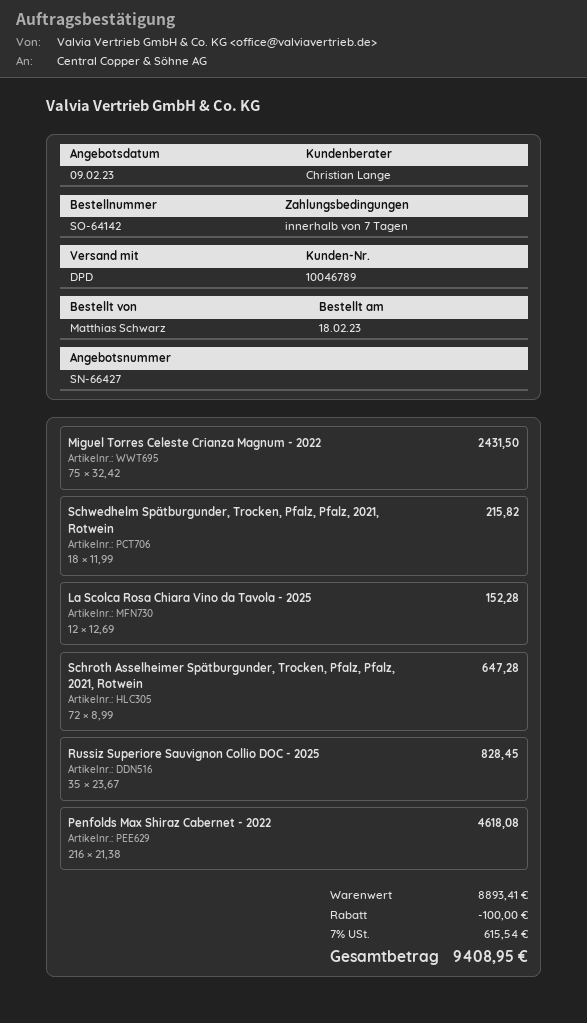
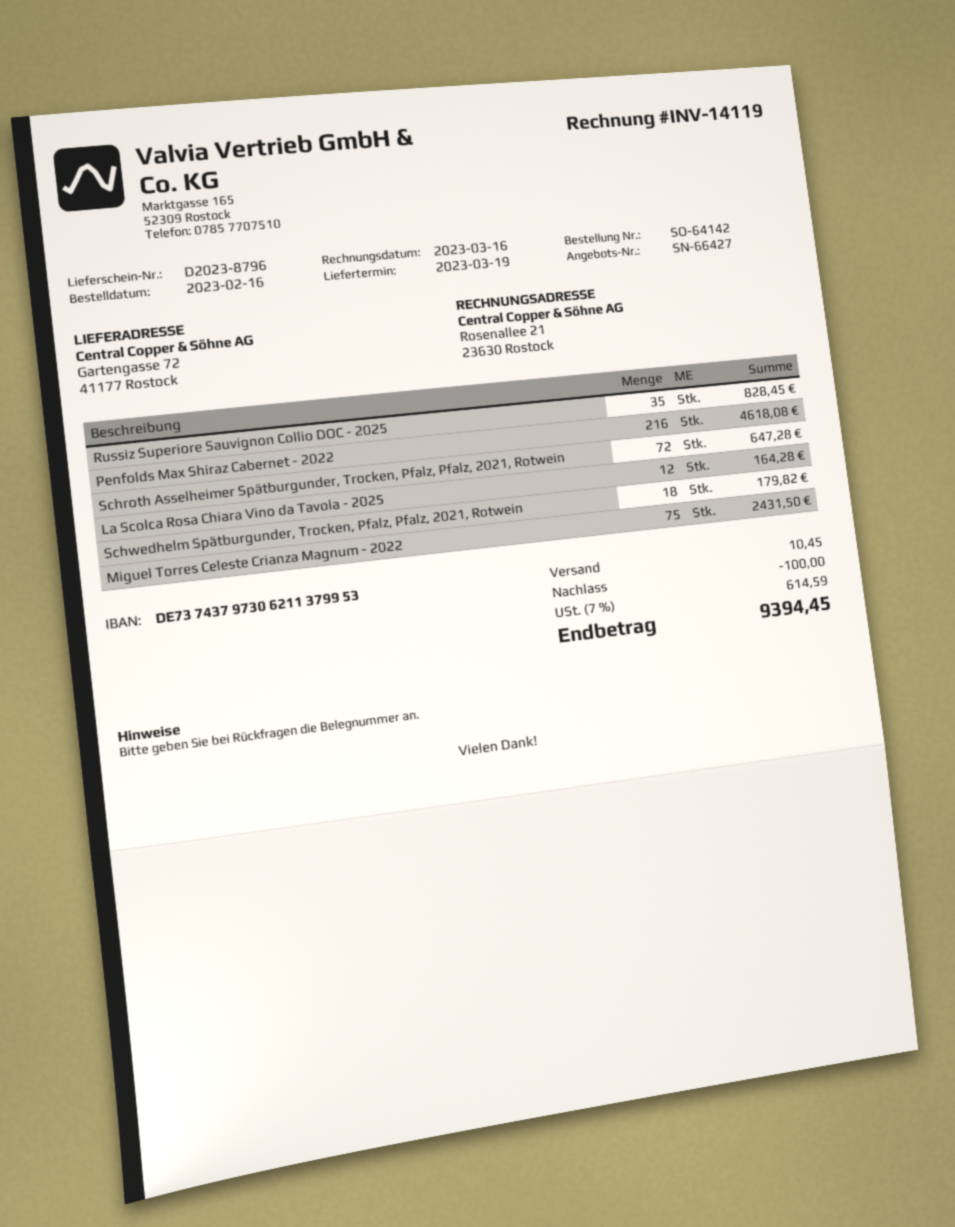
order date: 2023-02-18 -> 2023-02-16
Schwedhelm Spätburgunder, Trocken, Pfalz, Pfalz, 2021, Rotwein: 18 for 215.82 -> 18 for 179.82
La Scolca Rosa Chiara Vino da Tavola - 2025: 12 for 152.28 -> 12 for 164.28
shipping: none -> 10.45
tax: 7% = 615.54 -> 7% = 614.59
total: 9408.95 -> 9394.45

